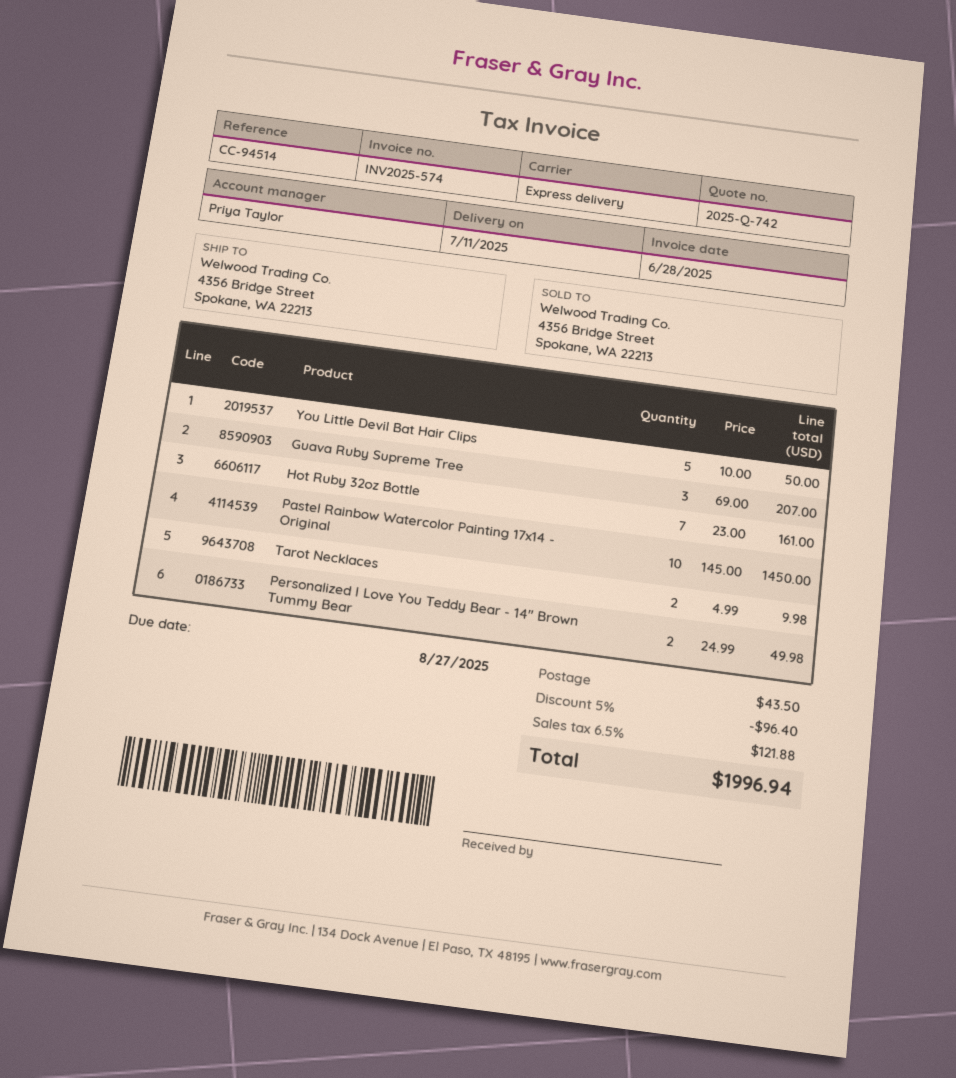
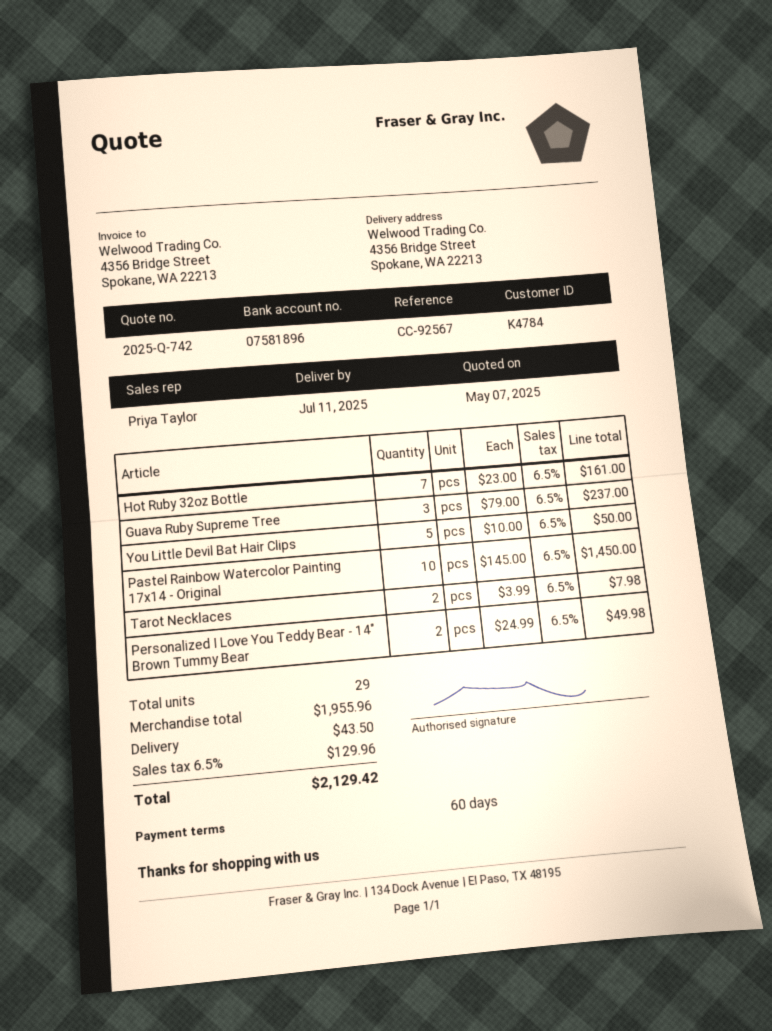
reference: CC-94514 -> CC-92567
Guava Ruby Supreme Tree: 3 x 69.00 = 207.00 -> 3 x 79.00 = 237.00
Tarot Necklaces: 2 x 4.99 = 9.98 -> 2 x 3.99 = 7.98
discount: 5% = 96.40 -> none
tax: 6.5% = 121.88 -> 6.5% = 129.96
total: 1996.94 -> 2129.42

